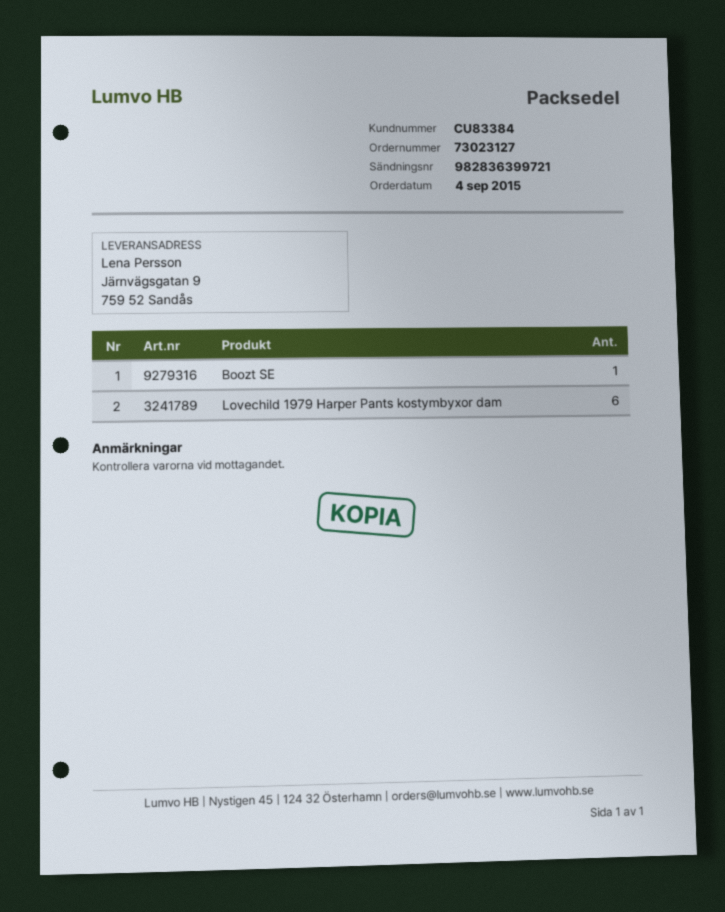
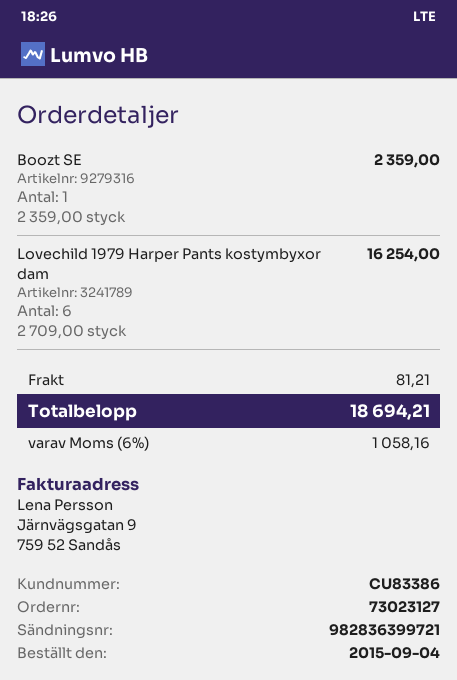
customer number: CU83384 -> CU83386

